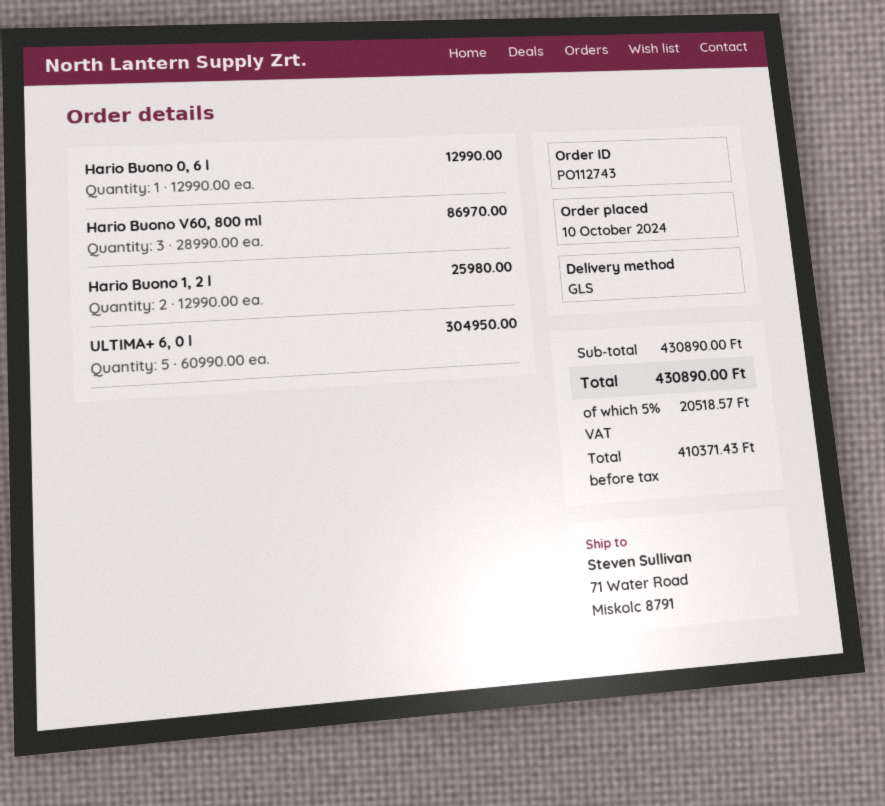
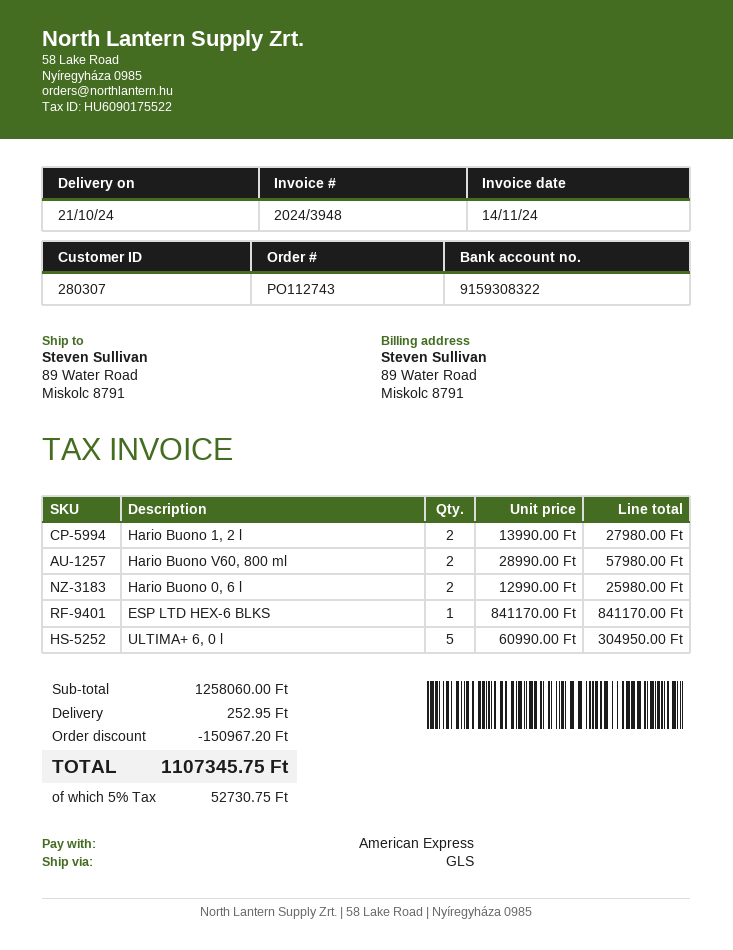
ship to: 71 Water Road, Miskolc 8791 -> 89 Water Road, Miskolc 8791
Hario Buono 0, 6 l: 1 x 12990.00 = 12990.00 -> 2 x 12990.00 = 25980.00
Hario Buono V60, 800 ml: 3 x 28990.00 = 86970.00 -> 2 x 28990.00 = 57980.00
Hario Buono 1, 2 l: 2 x 12990.00 = 25980.00 -> 2 x 13990.00 = 27980.00
ESP LTD HEX-6 BLKS: none -> 1 x 841170.00 = 841170.00
subtotal: 430890.00 -> 1258060.00
discount: none -> 150967.20
shipping: none -> 252.95
tax: 5% = 20518.57 -> 5% = 52730.75
total: 430890.00 -> 1107345.75

